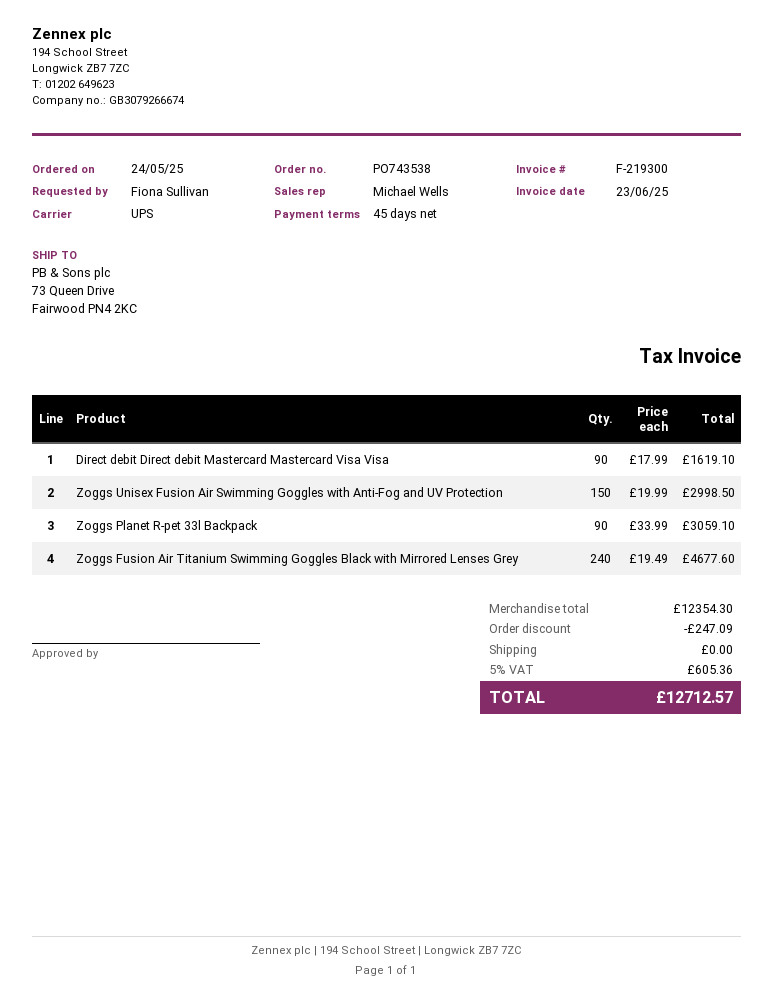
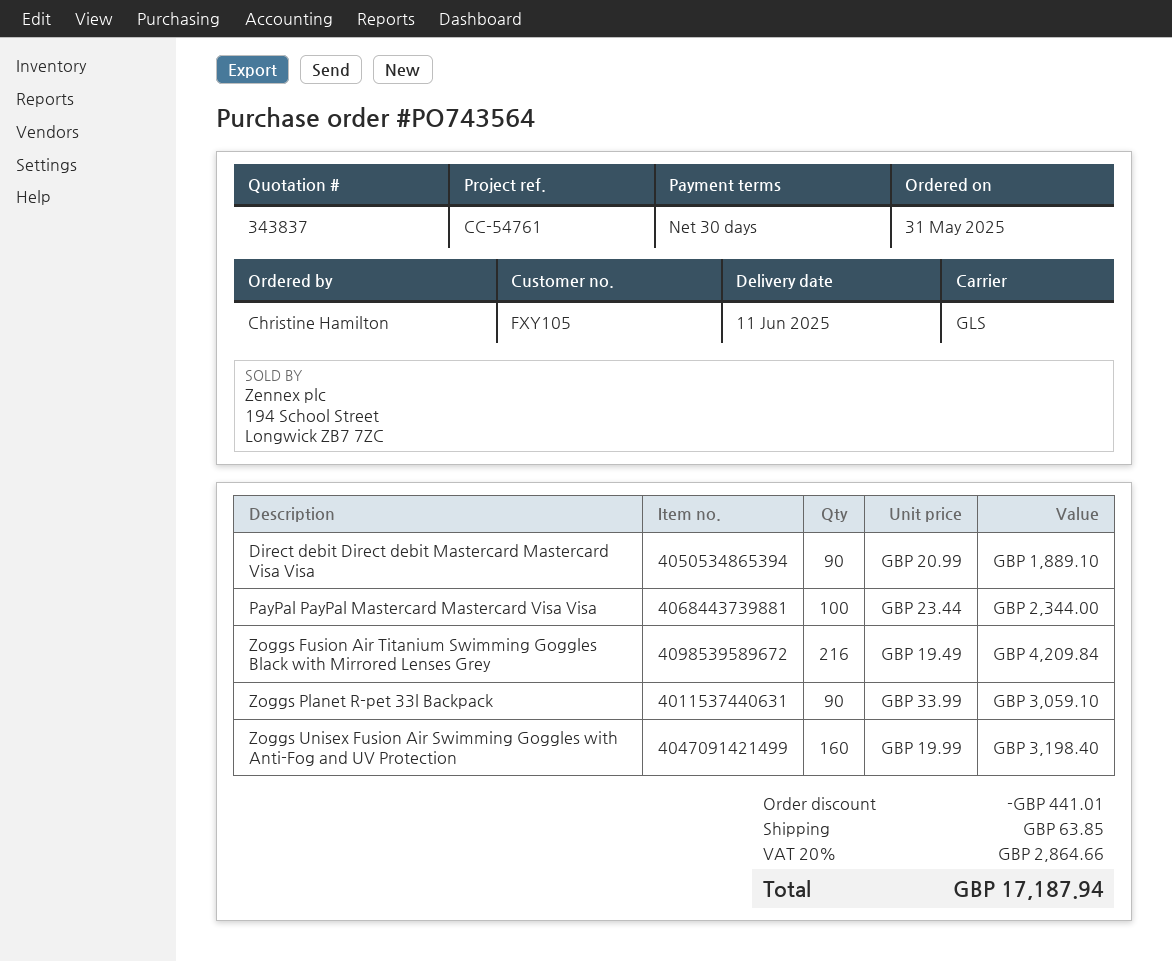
order number: PO743538 -> PO743564
order date: 2025-05-24 -> 2025-05-31
payment terms: 45 days -> 30 days
ordered by: Fiona Sullivan -> Christine Hamilton
shipping method: UPS -> GLS
Direct debit Direct debit Mastercard Mastercard Visa Visa: 90 x 17.99 = 1619.10 -> 90 x 20.99 = 1889.10
Zoggs Unisex Fusion Air Swimming Goggles with Anti-Fog and UV Protection: 150 x 19.99 = 2998.50 -> 160 x 19.99 = 3198.40
Zoggs Fusion Air Titanium Swimming Goggles Black with Mirrored Lenses Grey: 240 x 19.49 = 4677.60 -> 216 x 19.49 = 4209.84
PayPal PayPal Mastercard Mastercard Visa Visa: none -> 100 x 23.44 = 2344.00
discount: 247.09 -> 441.01
shipping: 0.00 -> 63.85
tax: 5% = 605.36 -> 20% = 2864.66
total: 12712.57 -> 17187.94

